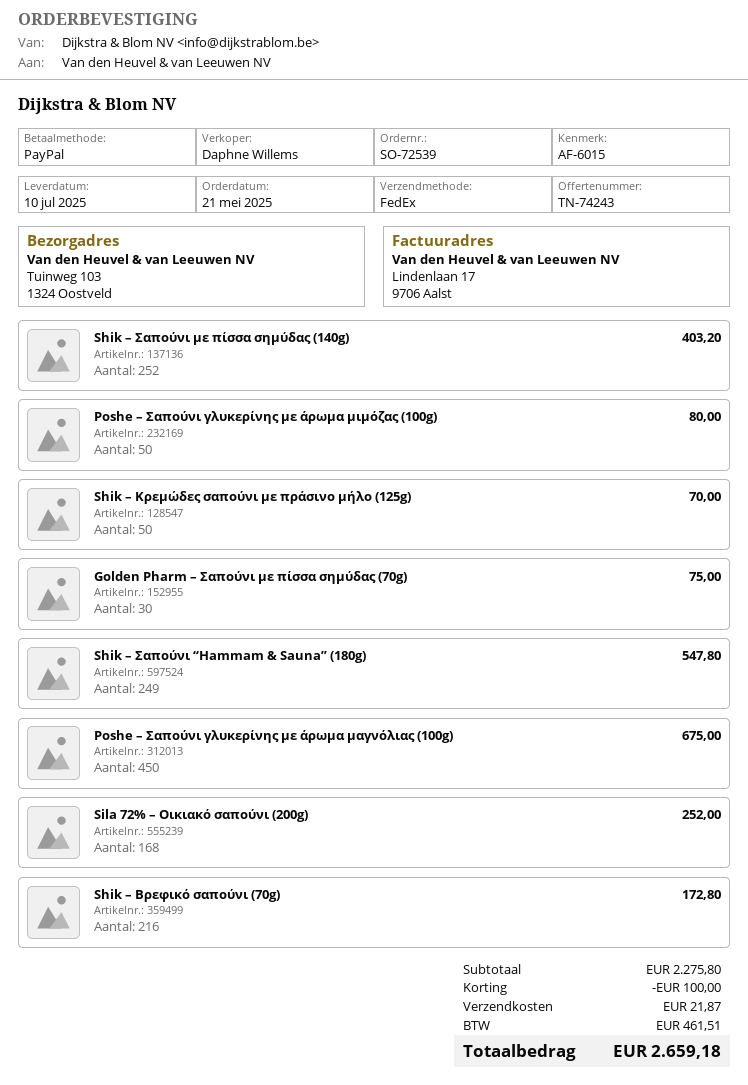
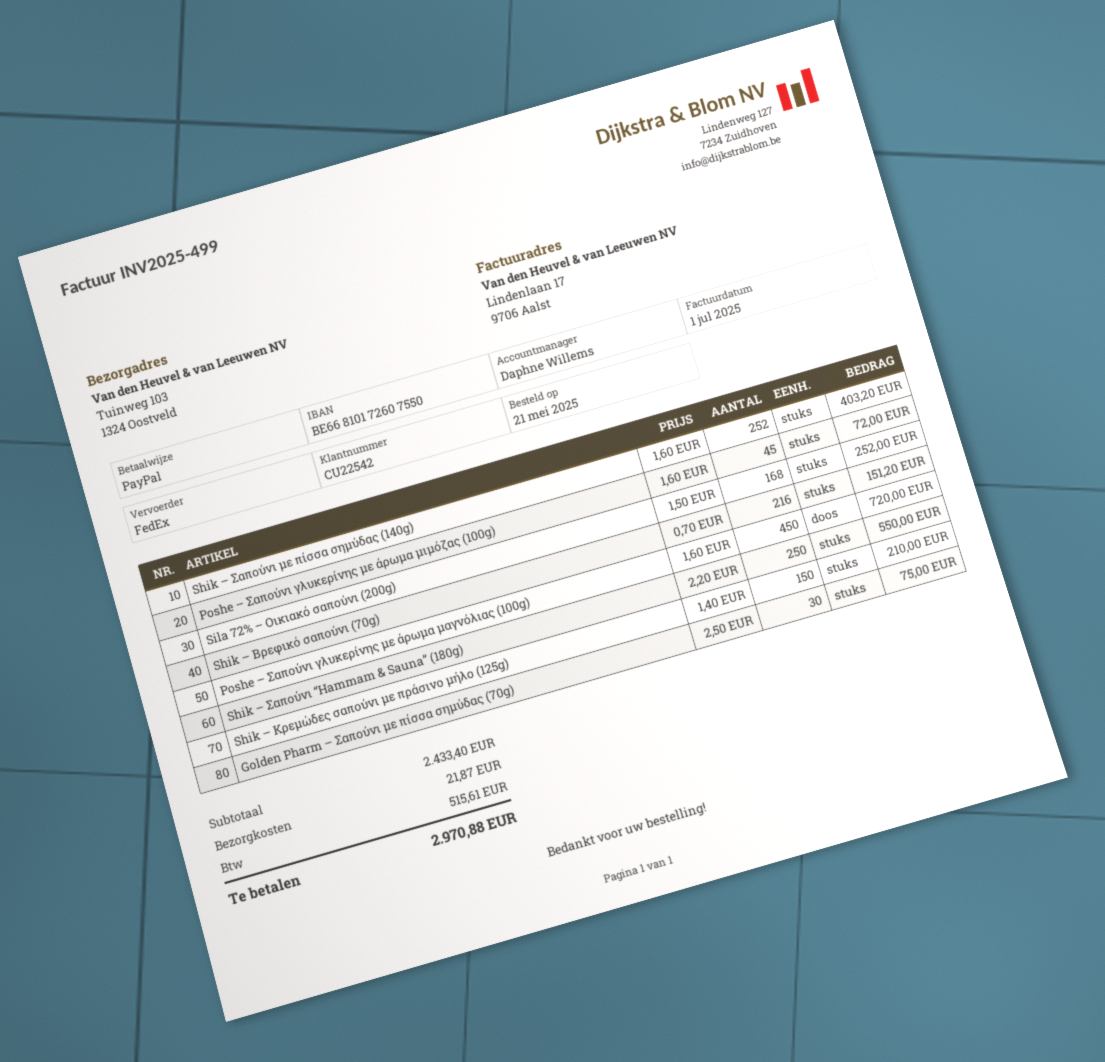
Poshe – Σαπούνι γλυκερίνης με άρωμα μιμόζας (100g): 50 for 80.00 -> 45 for 72.00
Shik – Κρεμώδες σαπούνι με πράσινο μήλο (125g): 50 for 70.00 -> 150 for 210.00
Shik – Σαπούνι “Hammam & Sauna” (180g): 249 for 547.80 -> 250 for 550.00
Poshe – Σαπούνι γλυκερίνης με άρωμα μαγνόλιας (100g): 450 for 675.00 -> 450 for 720.00
Shik – Βρεφικό σαπούνι (70g): 216 for 172.80 -> 216 for 151.20
subtotal: 2275.80 -> 2433.40
discount: 100.00 -> none
tax: 461.51 -> 515.61
total: 2659.18 -> 2970.88

